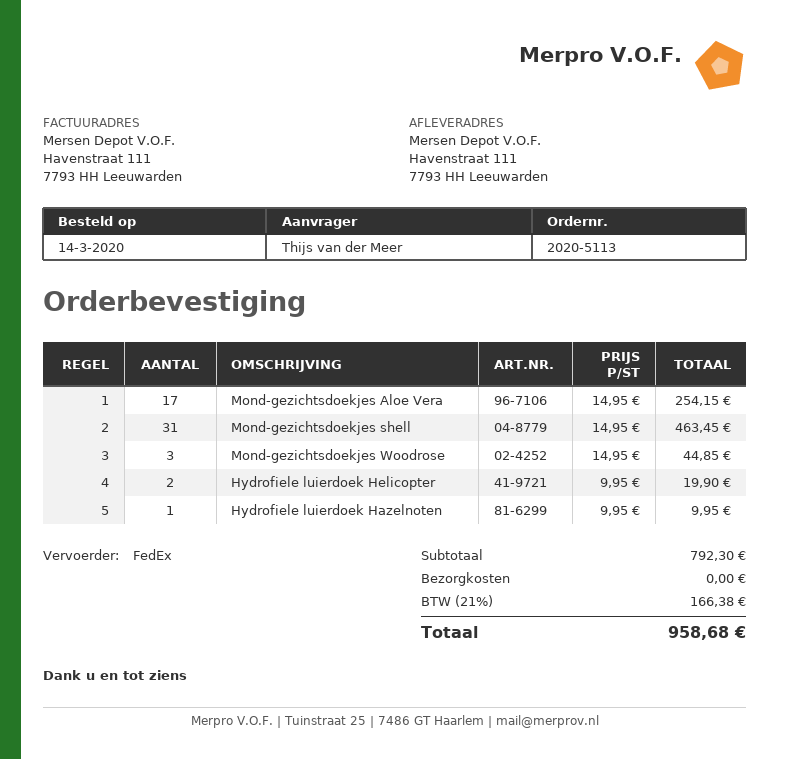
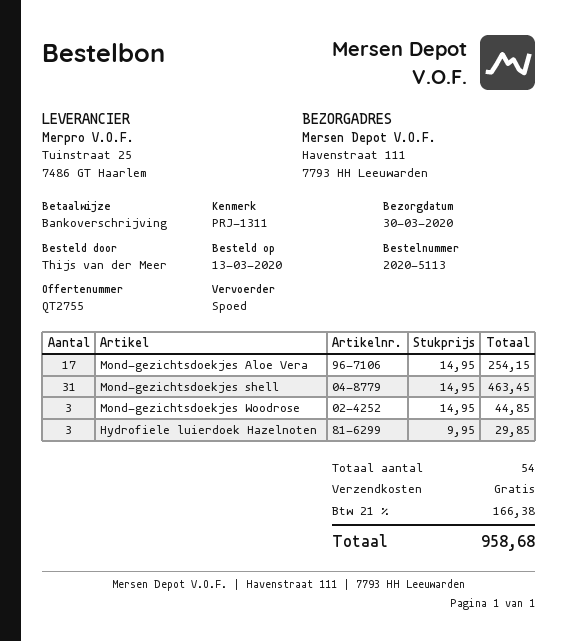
order date: 2020-03-14 -> 2020-03-13
shipping method: FedEx -> express
Hydrofiele luierdoek Helicopter: 2 x 9.95 = 19.90 -> none
Hydrofiele luierdoek Hazelnoten: 1 x 9.95 = 9.95 -> 3 x 9.95 = 29.85

